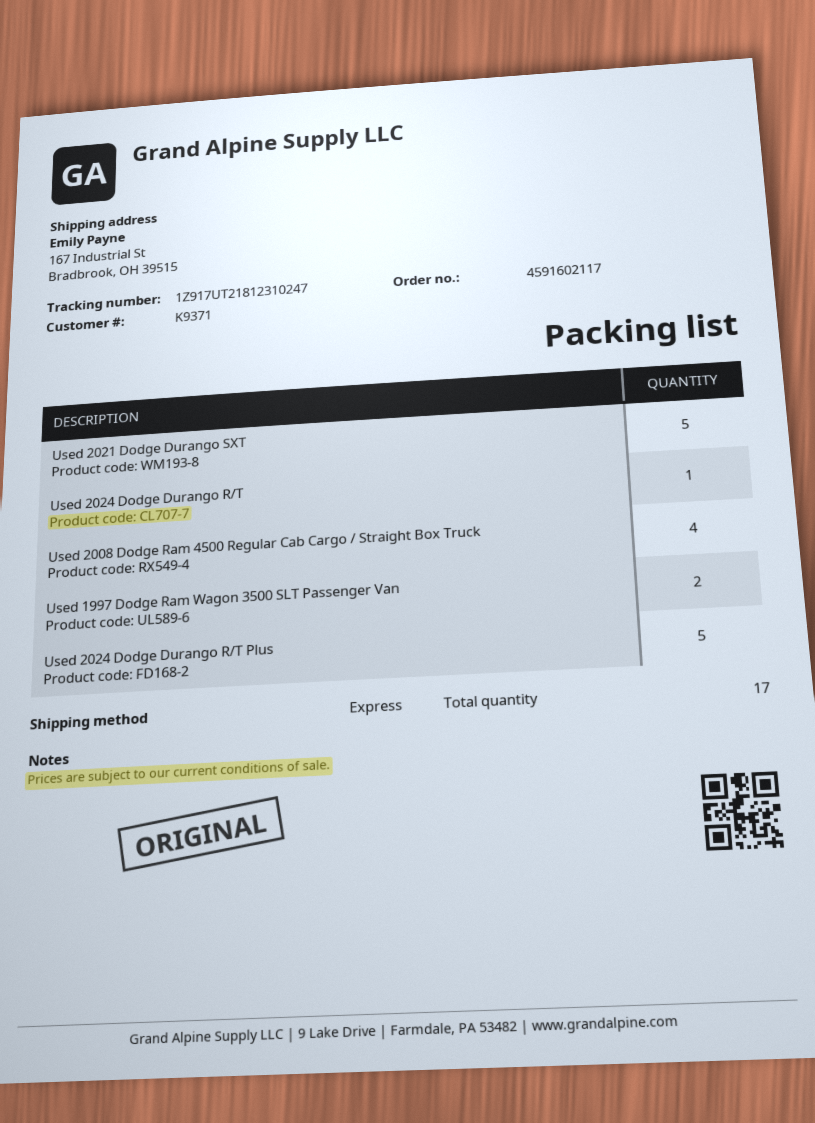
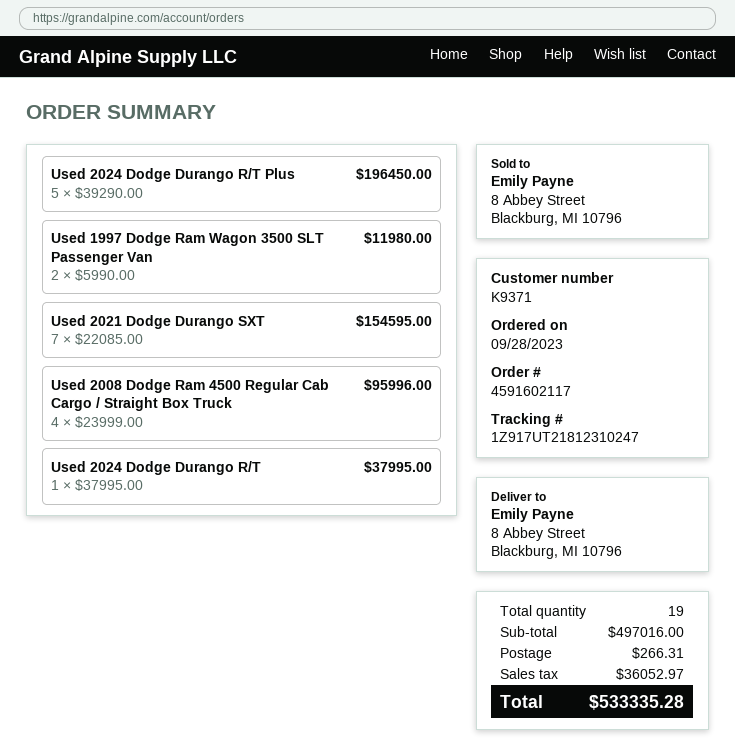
ship to: 167 Industrial St, Bradbrook, OH 39515 -> 8 Abbey Street, Blackburg, MI 10796
Used 2021 Dodge Durango SXT: 5 -> 7
total quantity: 17 -> 19

